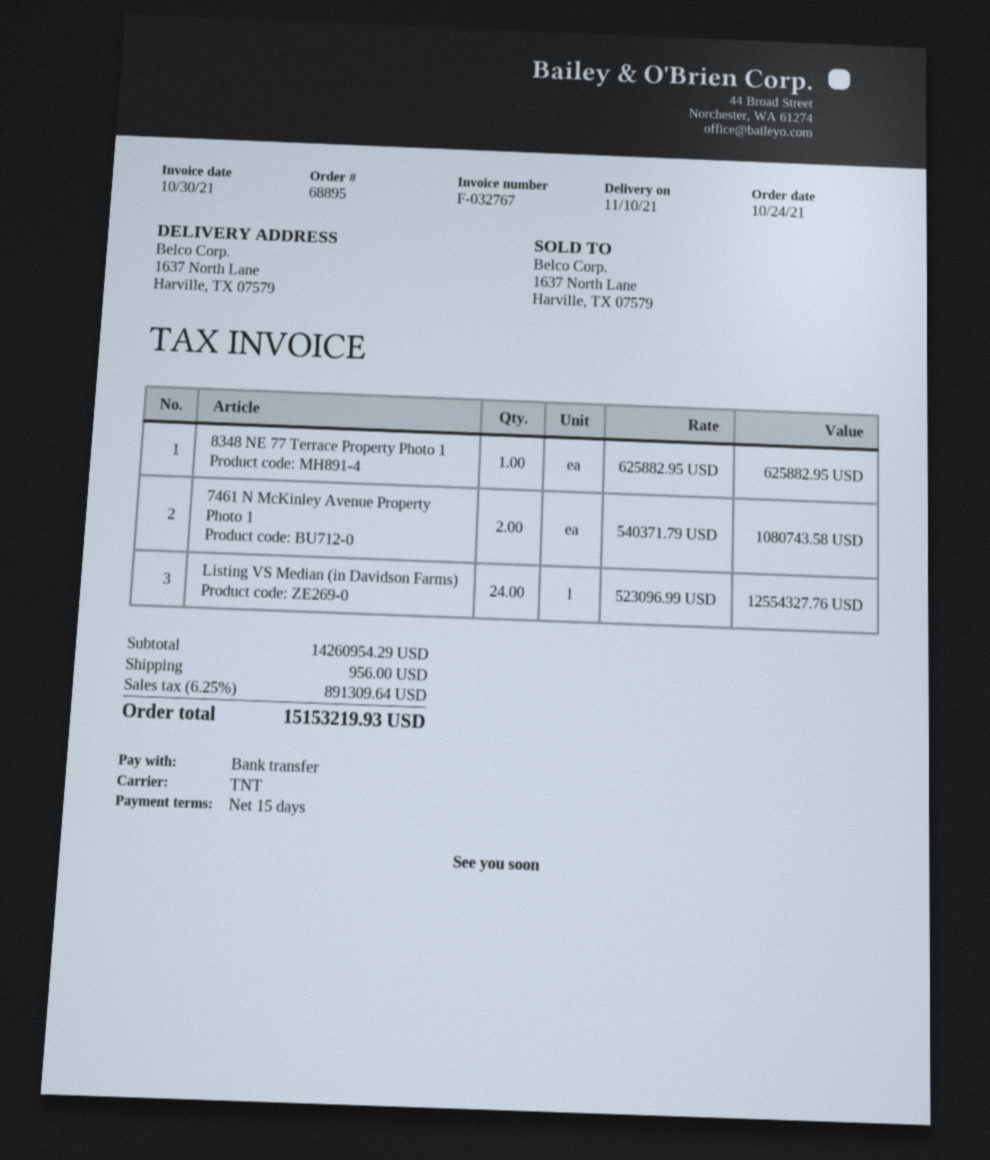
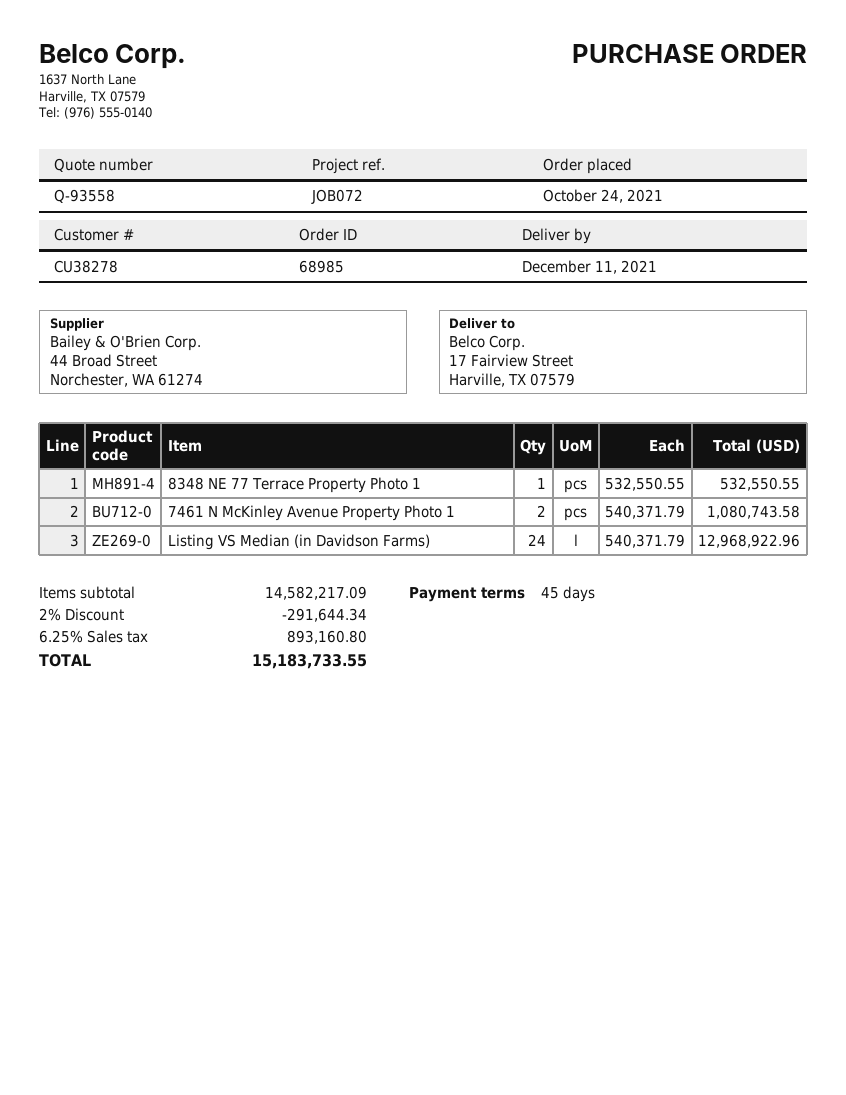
order number: 68895 -> 68985
delivery date: 2021-11-10 -> 2021-12-11
payment terms: 15 days -> 45 days
ship to: 1637 North Lane, Harville, TX 07579 -> 17 Fairview Street, Harville, TX 07579
8348 NE 77 Terrace Property Photo 1: 1 x 625882.95 = 625882.95 -> 1 x 532550.55 = 532550.55
Listing VS Median (in Davidson Farms): 24 x 523096.99 = 12554327.76 -> 24 x 540371.79 = 12968922.96
subtotal: 14260954.29 -> 14582217.09
discount: none -> 2% = 291644.34
shipping: 956.00 -> none
tax: 6.25% = 891309.64 -> 6.25% = 893160.80
total: 15153219.93 -> 15183733.55

